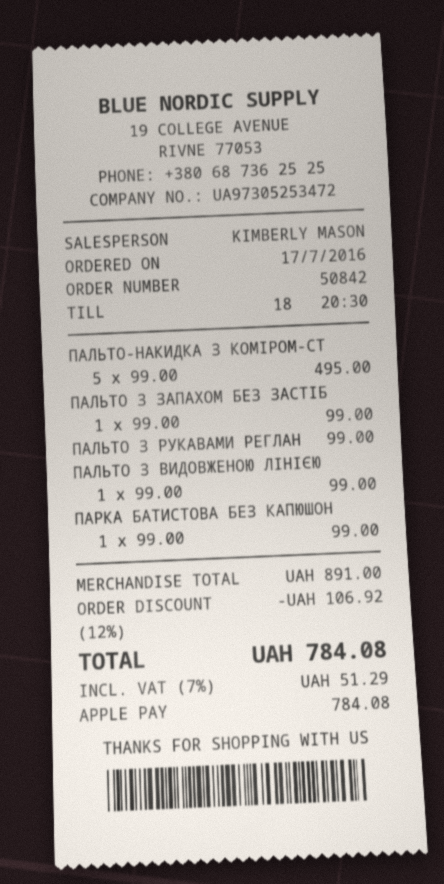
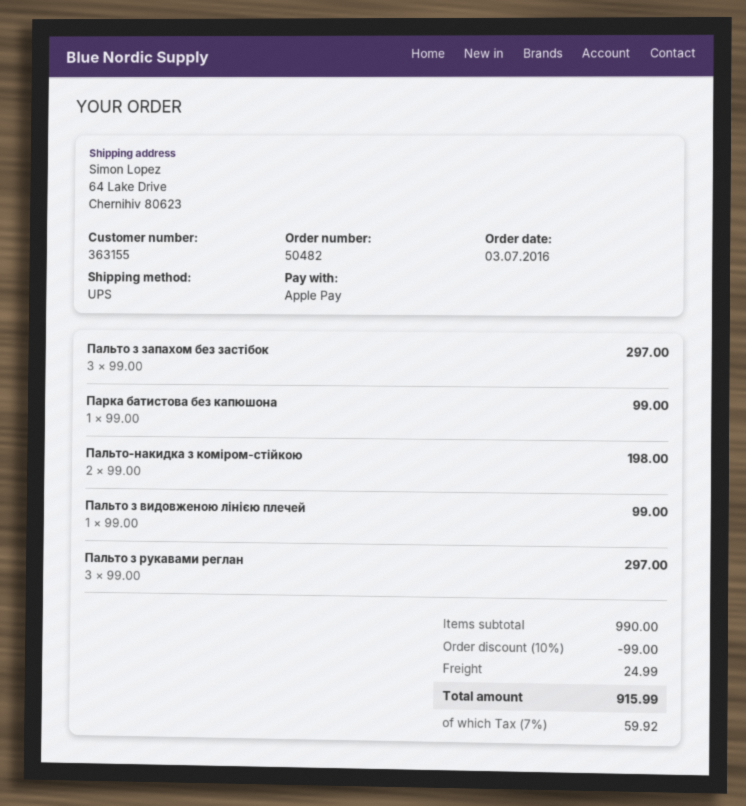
order number: 50842 -> 50482
order date: 2016-07-17 -> 2016-07-03
ПАЛЬТО-НАКИДКА З КОМІРОМ-СТ: 5 x 99.00 = 495.00 -> 2 x 99.00 = 198.00
ПАЛЬТО З ЗАПАХОМ БЕЗ ЗАСТІБ: 1 x 99.00 = 99.00 -> 3 x 99.00 = 297.00
ПАЛЬТО З РУКАВАМИ РЕГЛАН: 1 x 99.00 = 99.00 -> 3 x 99.00 = 297.00
subtotal: 891.00 -> 990.00
discount: 12% = 106.92 -> 10% = 99.00
shipping: none -> 24.99
tax: 7% = 51.29 -> 7% = 59.92
total: 784.08 -> 915.99

